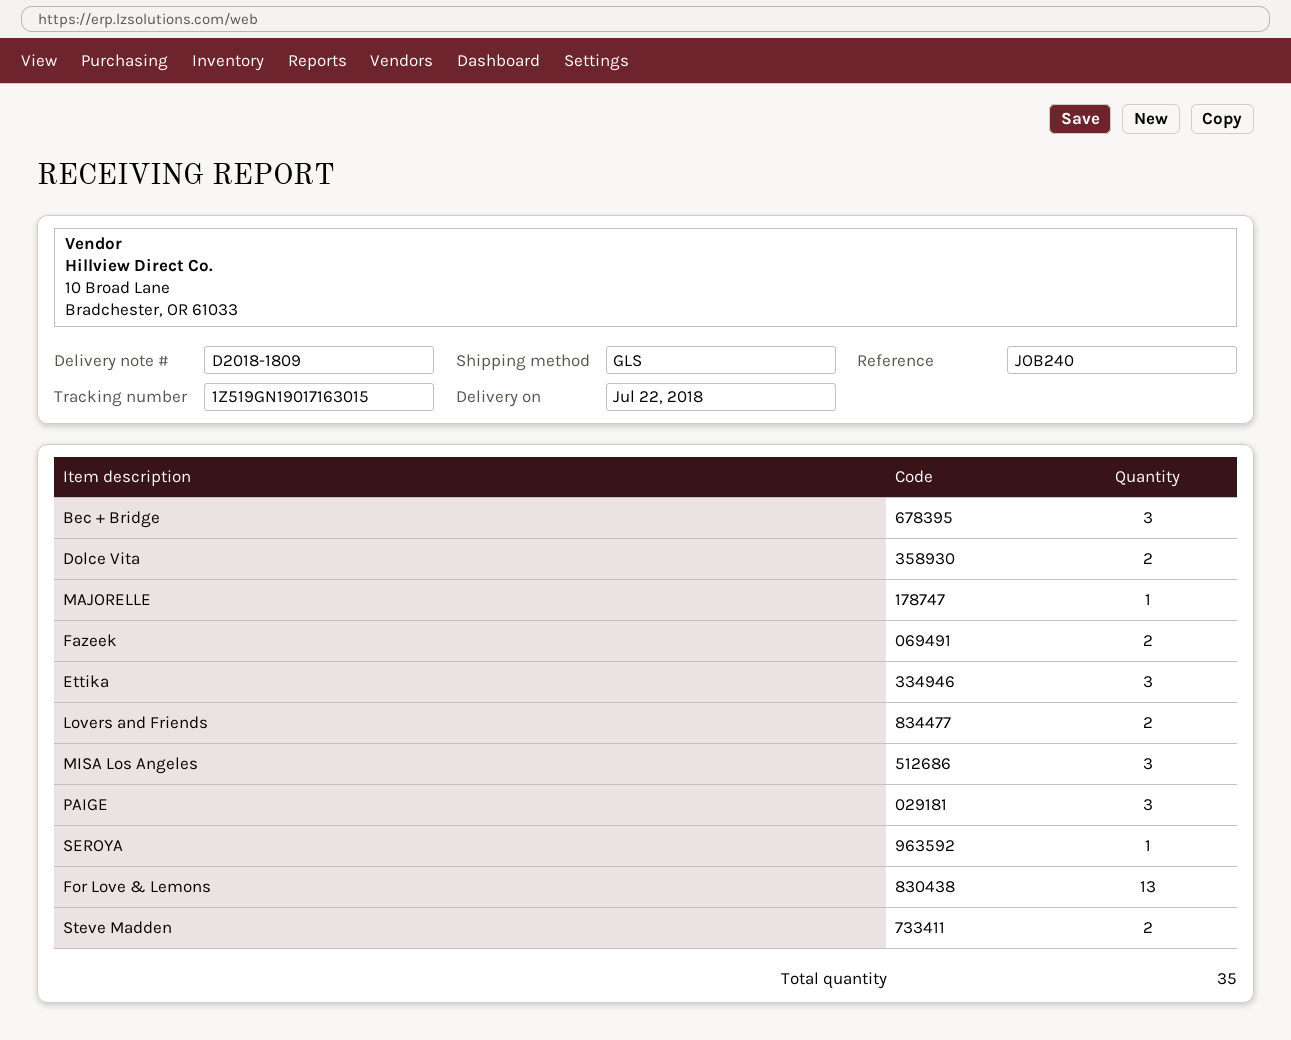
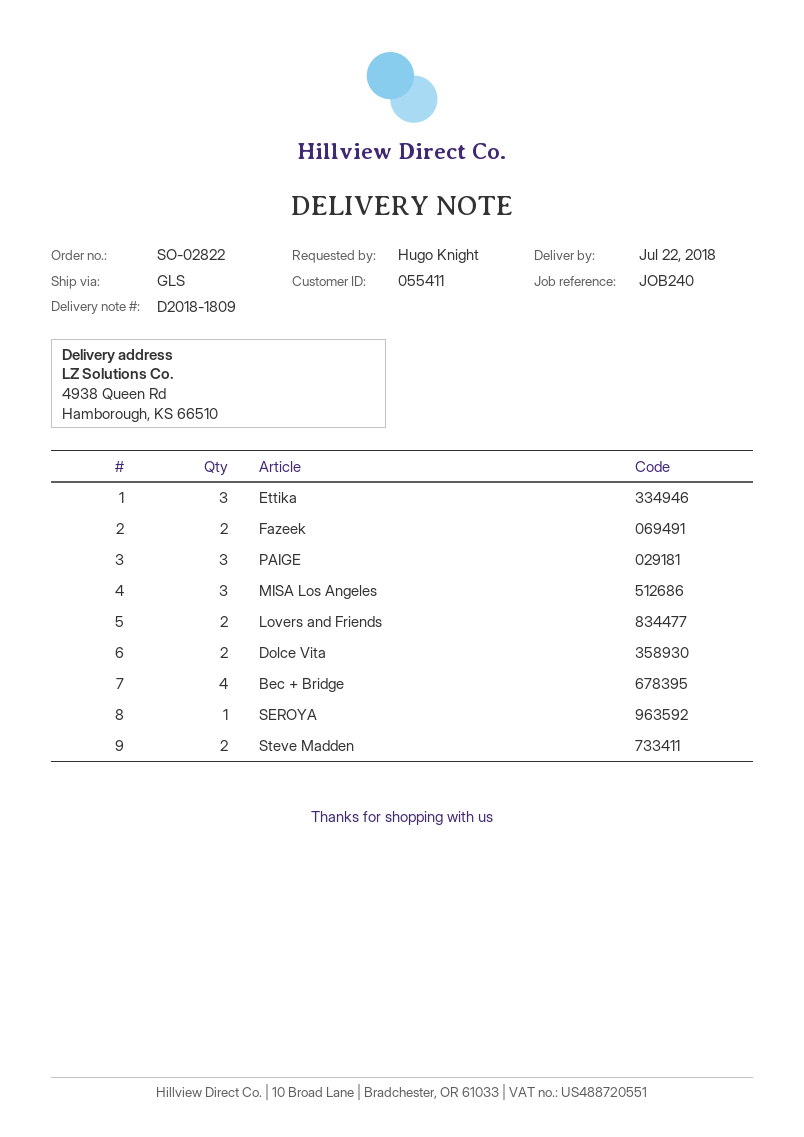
Bec + Bridge: 3 -> 4
MAJORELLE: 1 -> none
For Love & Lemons: 13 -> none

